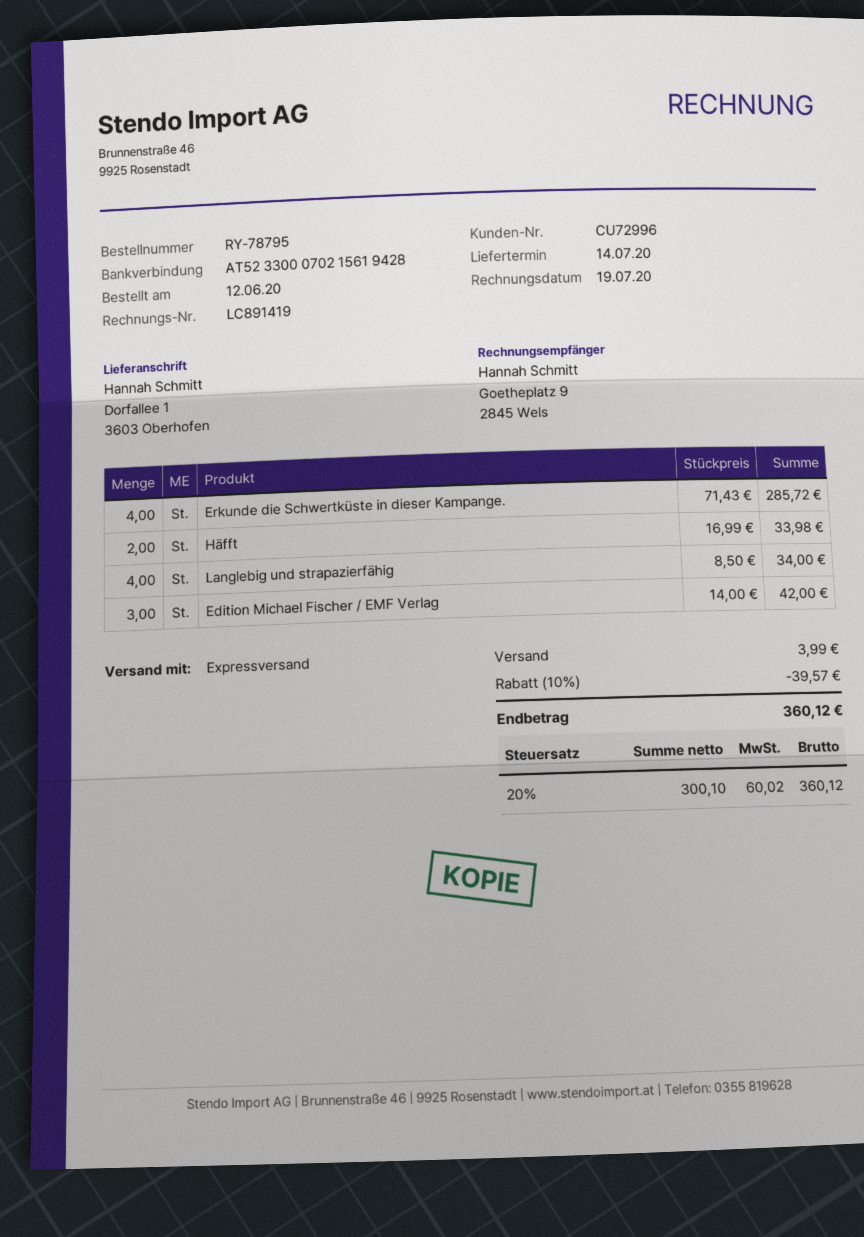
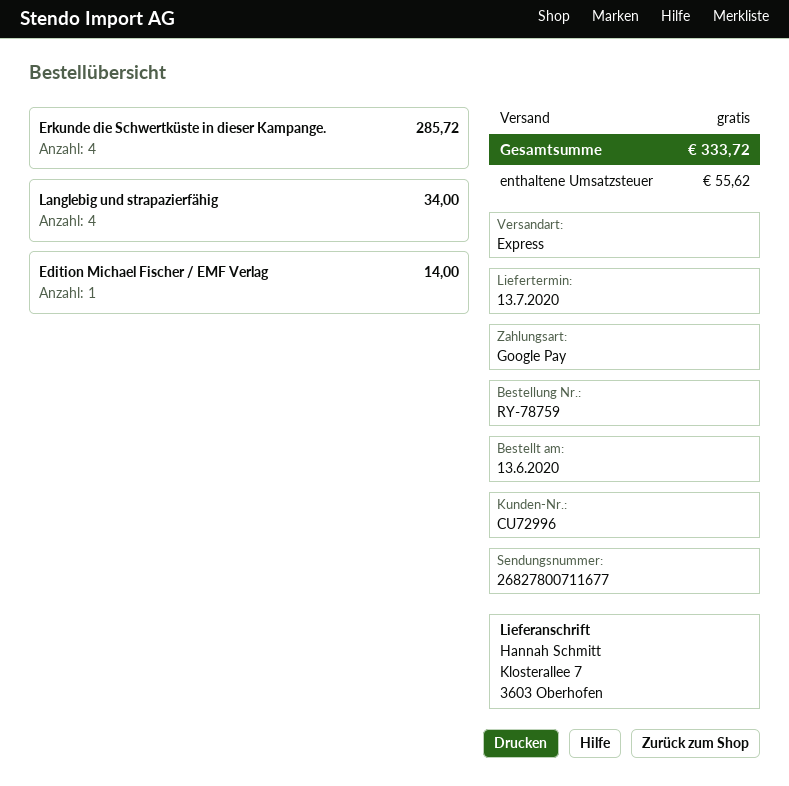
order number: RY-78795 -> RY-78759
order date: 2020-06-12 -> 2020-06-13
delivery date: 2020-07-14 -> 2020-07-13
ship to: Dorfallee 1, 3603 Oberhofen -> Klosterallee 7, 3603 Oberhofen
Häfft: 2 for 33.98 -> none
Edition Michael Fischer / EMF Verlag: 3 for 42.00 -> 1 for 14.00
discount: 10% = 39.57 -> none
shipping: 3.99 -> 0.00
tax: 60.02 -> 55.62
total: 360.12 -> 333.72

